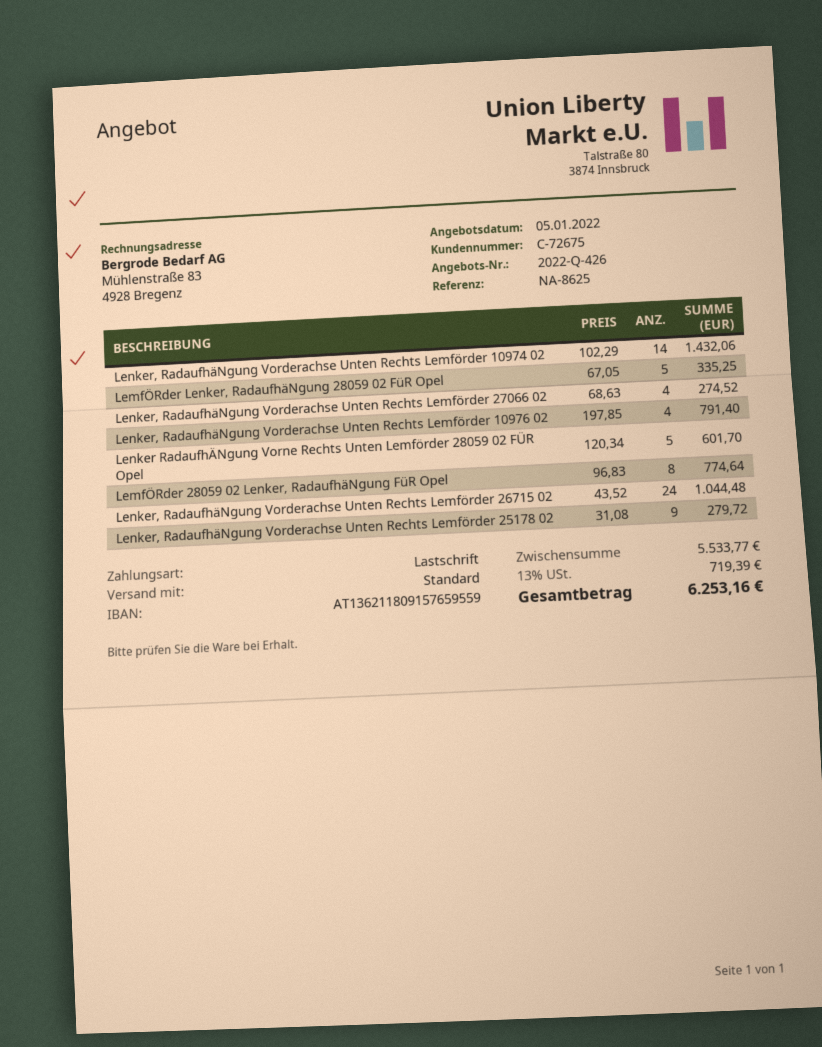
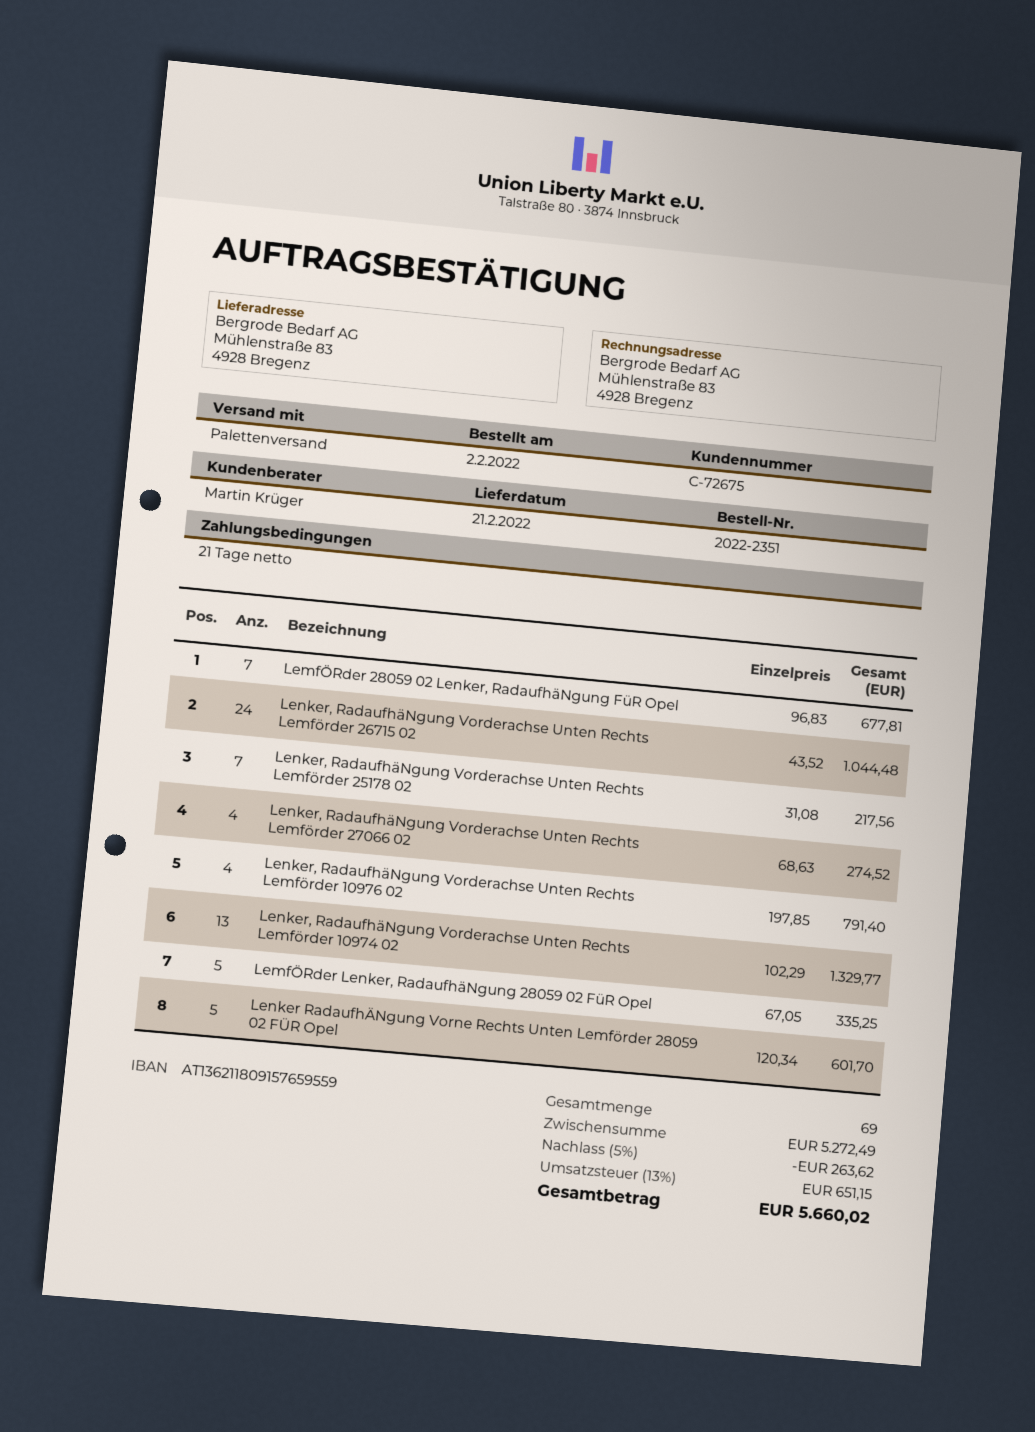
shipping method: standard -> pallet freight
Lenker, RadaufhäNgung Vorderachse Unten Rechts Lemförder 10974 02: 14 x 102.29 = 1432.06 -> 13 x 102.29 = 1329.77
LemfÖRder 28059 02 Lenker, RadaufhäNgung FüR Opel: 8 x 96.83 = 774.64 -> 7 x 96.83 = 677.81
Lenker, RadaufhäNgung Vorderachse Unten Rechts Lemförder 25178 02: 9 x 31.08 = 279.72 -> 7 x 31.08 = 217.56
subtotal: 5533.77 -> 5272.49
discount: none -> 5% = 263.62
tax: 13% = 719.39 -> 13% = 651.15
total: 6253.16 -> 5660.02

